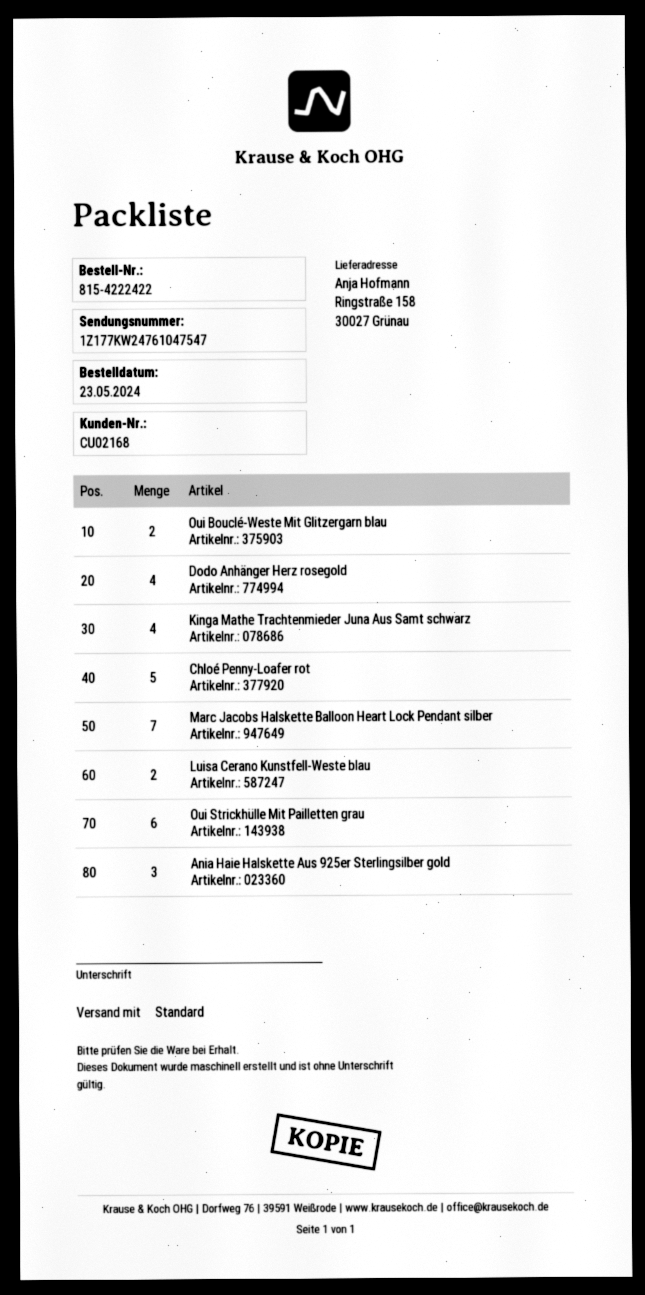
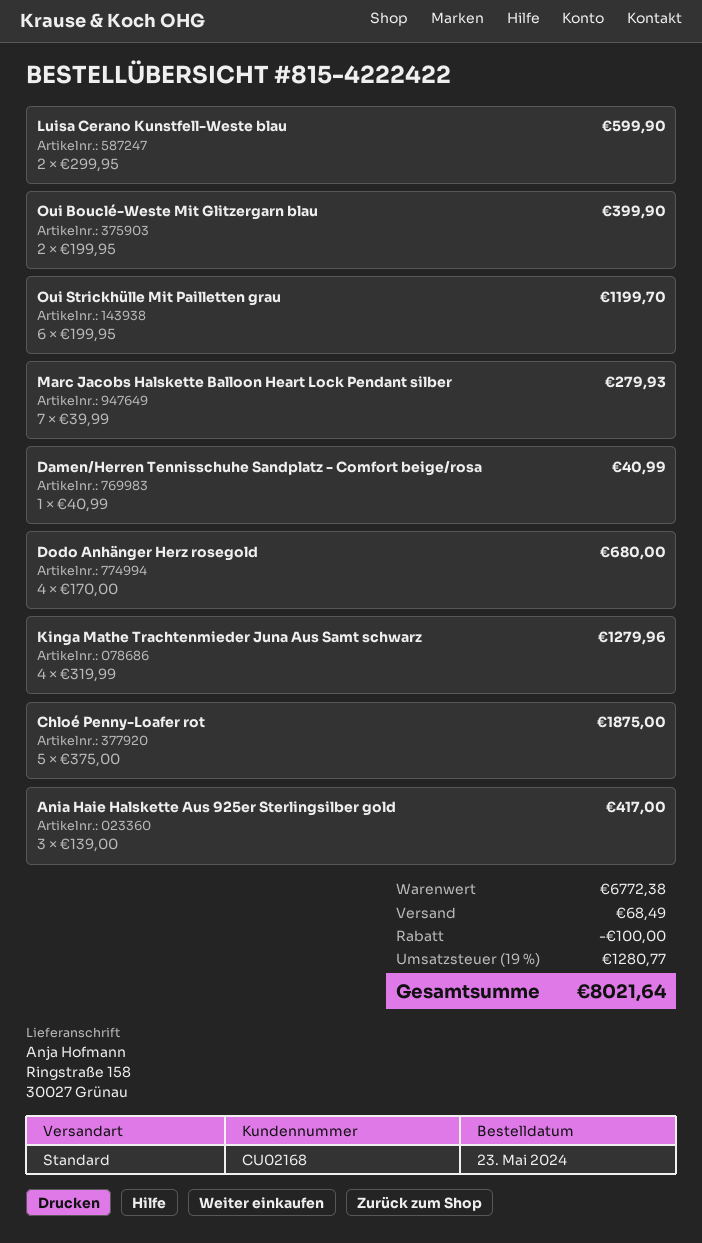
Damen/Herren Tennisschuhe Sandplatz - Comfort beige/rosa: none -> 1

